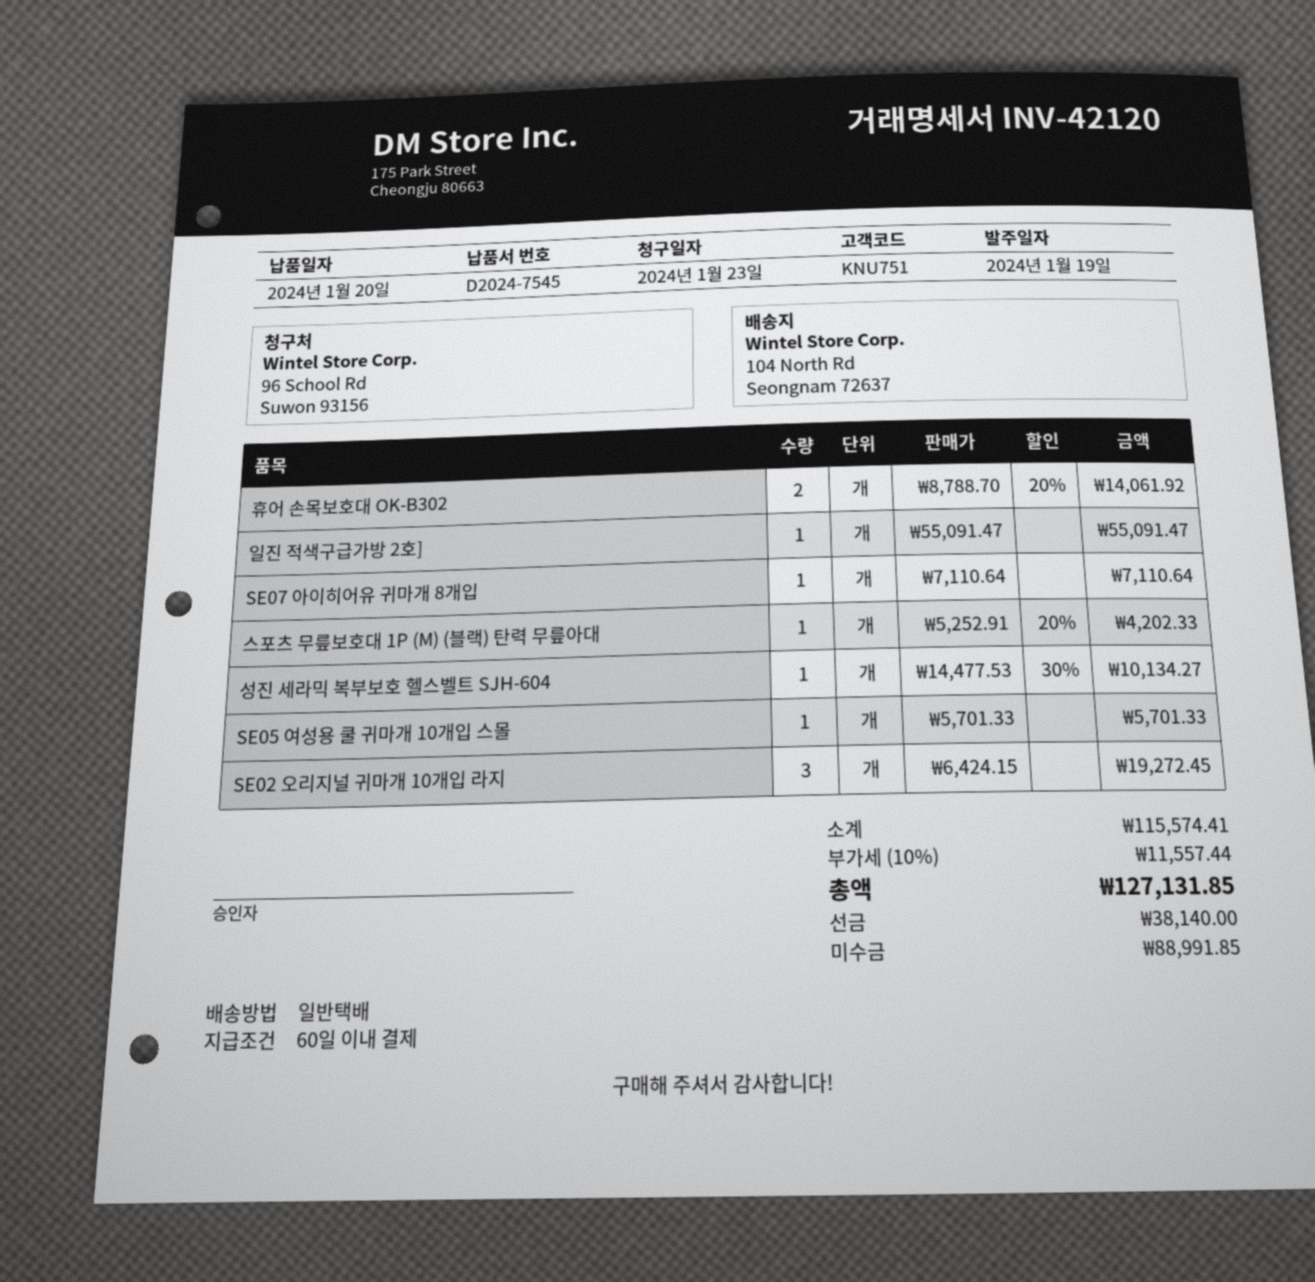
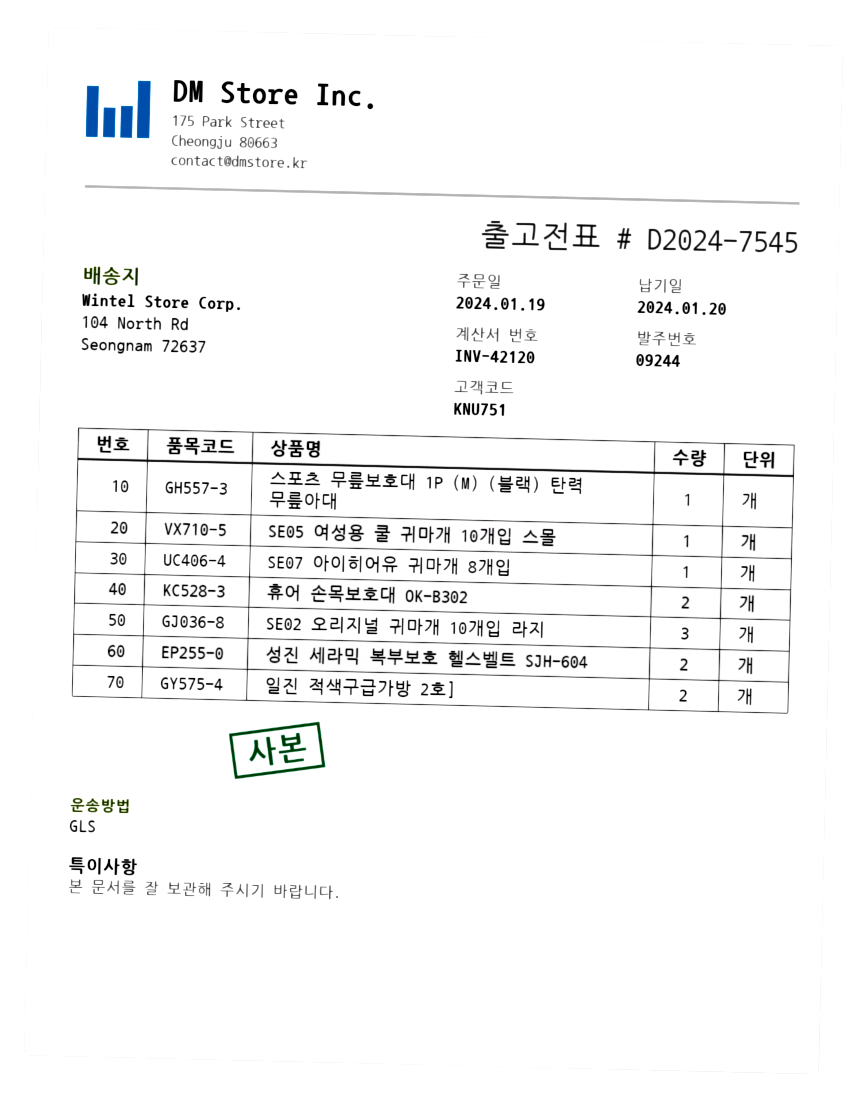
shipping method: standard -> GLS
일진 적색구급가방 2호]: 1 -> 2
성진 세라믹 복부보호 헬스벨트 SJH-604: 1 -> 2

